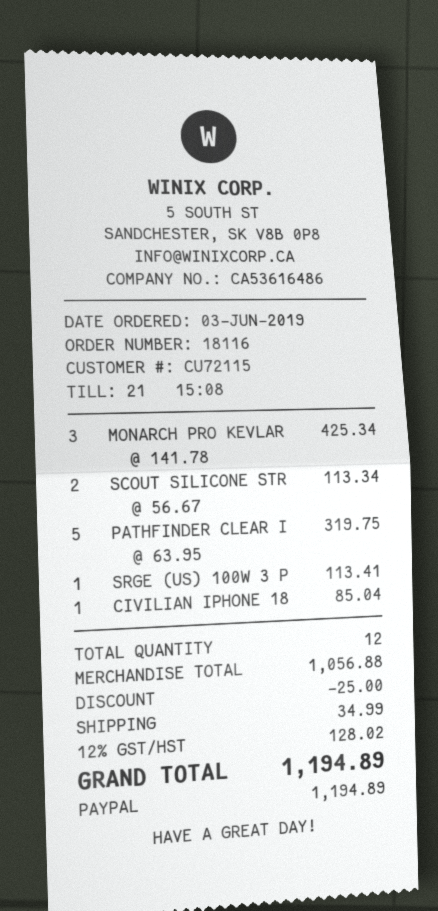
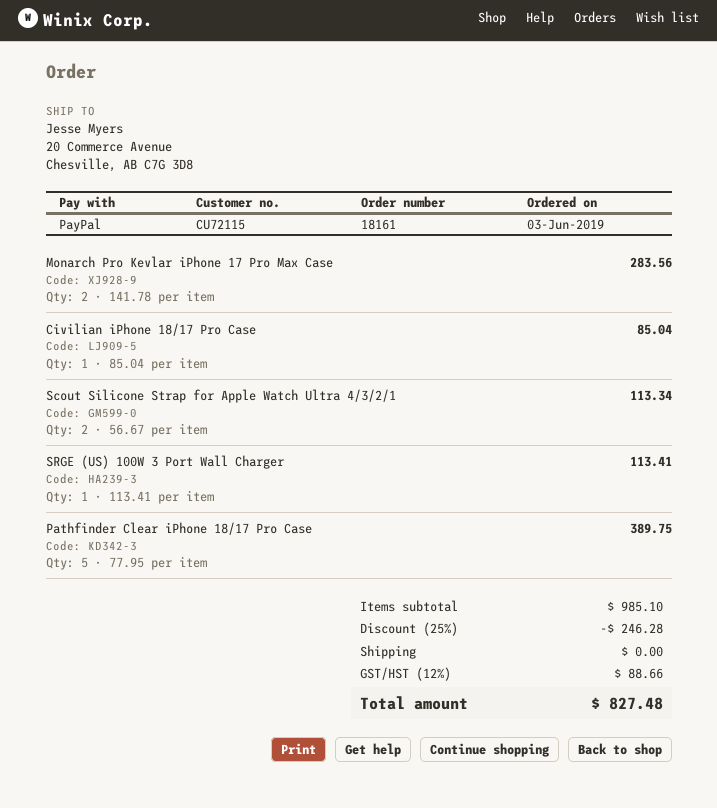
order number: 18116 -> 18161
MONARCH PRO KEVLAR: 3 x 141.78 = 425.34 -> 2 x 141.78 = 283.56
PATHFINDER CLEAR I: 5 x 63.95 = 319.75 -> 5 x 77.95 = 389.75
subtotal: 1056.88 -> 985.10
discount: 25.00 -> 246.28
shipping: 34.99 -> 0.00
tax: 12% = 128.02 -> 12% = 88.66
total: 1194.89 -> 827.48

